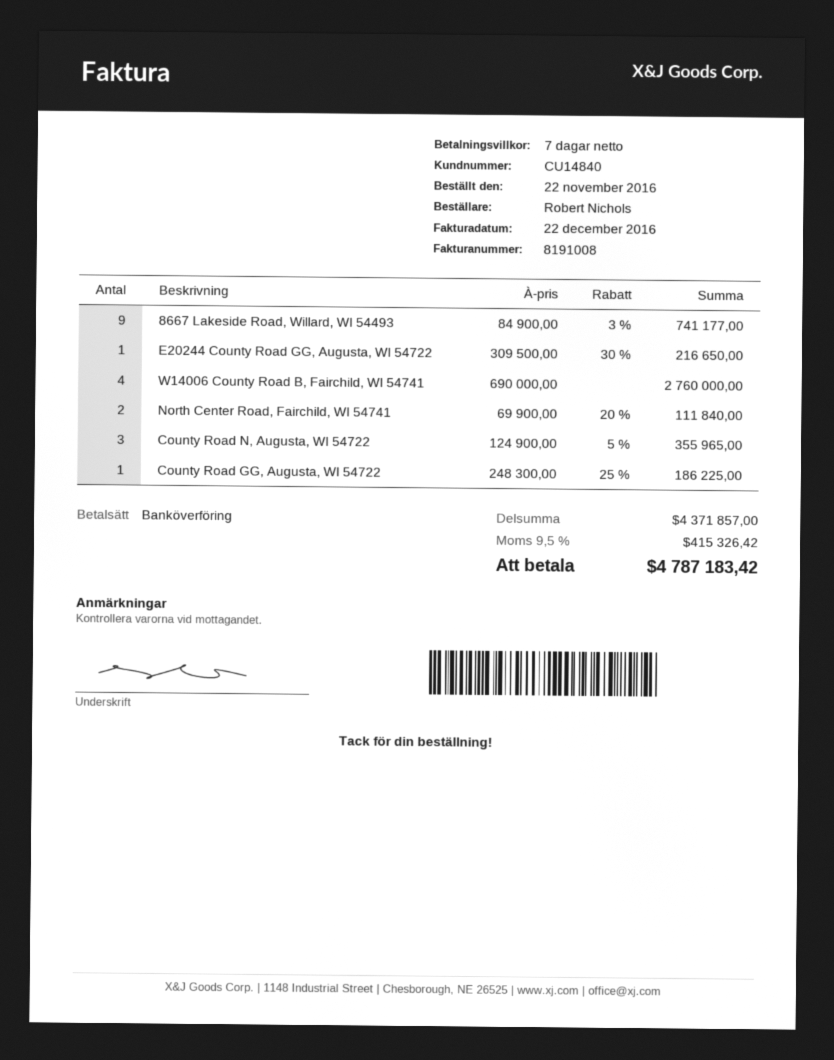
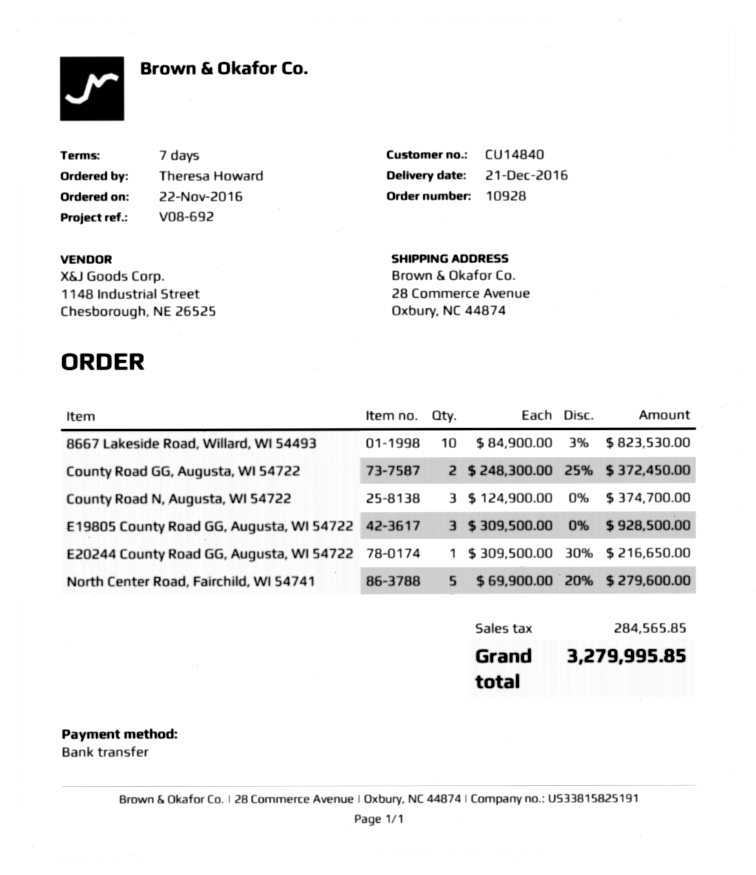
ordered by: Robert Nichols -> Theresa Howard
8667 Lakeside Road, Willard, WI 54493: 9 x 84900.00 - 3% = 741177.00 -> 10 x 84900.00 - 3% = 823530.00
W14006 County Road B, Fairchild, WI 54741: 4 x 690000.00 = 2760000.00 -> none
North Center Road, Fairchild, WI 54741: 2 x 69900.00 - 20% = 111840.00 -> 5 x 69900.00 - 20% = 279600.00
County Road N, Augusta, WI 54722: 3 x 124900.00 - 5% = 355965.00 -> 3 x 124900.00 = 374700.00
County Road GG, Augusta, WI 54722: 1 x 248300.00 - 25% = 186225.00 -> 2 x 248300.00 - 25% = 372450.00
E19805 County Road GG, Augusta, WI 54722: none -> 3 x 309500.00 = 928500.00
tax: 415326.42 -> 284565.85
total: 4787183.42 -> 3279995.85

